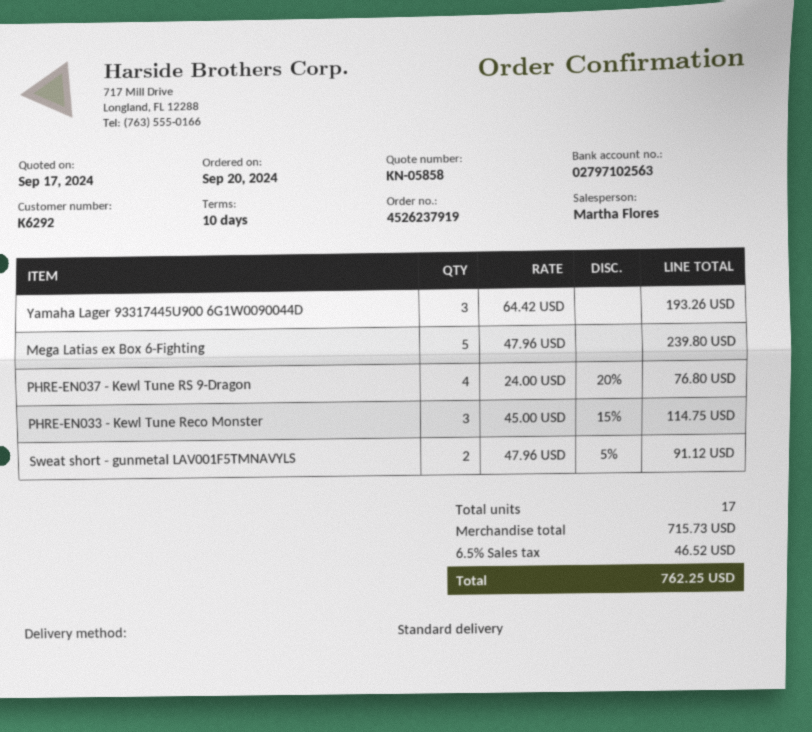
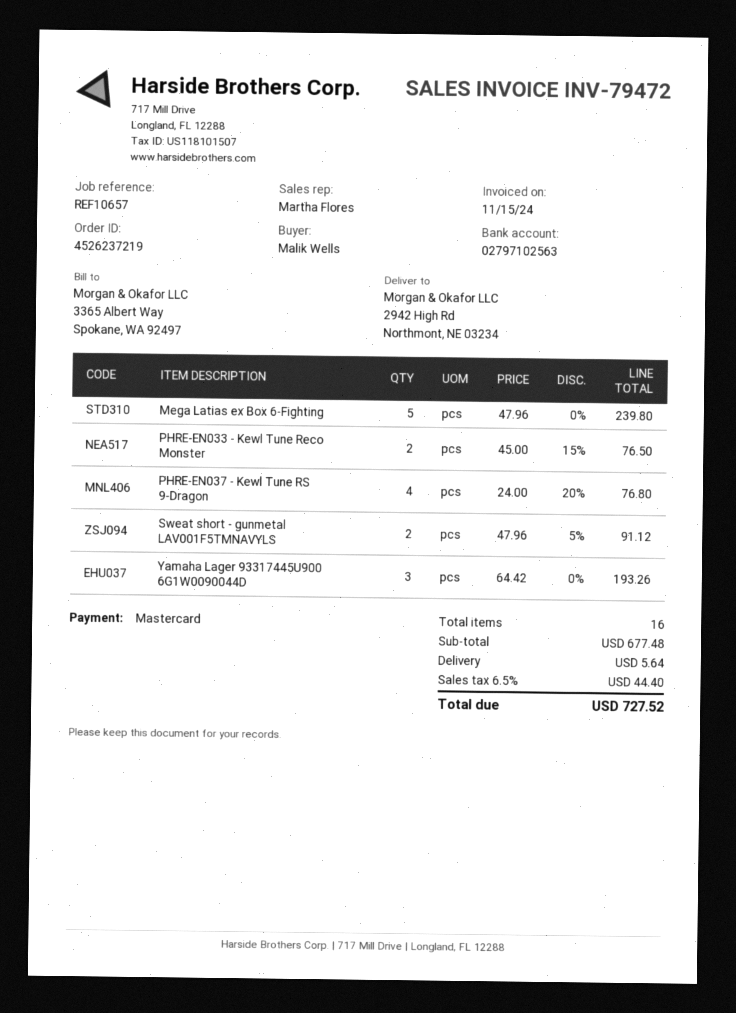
order number: 4526237919 -> 4526237219
PHRE-EN033 - Kewl Tune Reco Monster: 3 x 45.00 - 15% = 114.75 -> 2 x 45.00 - 15% = 76.50
total quantity: 17 -> 16
subtotal: 715.73 -> 677.48
shipping: none -> 5.64
tax: 6.5% = 46.52 -> 6.5% = 44.40
total: 762.25 -> 727.52

